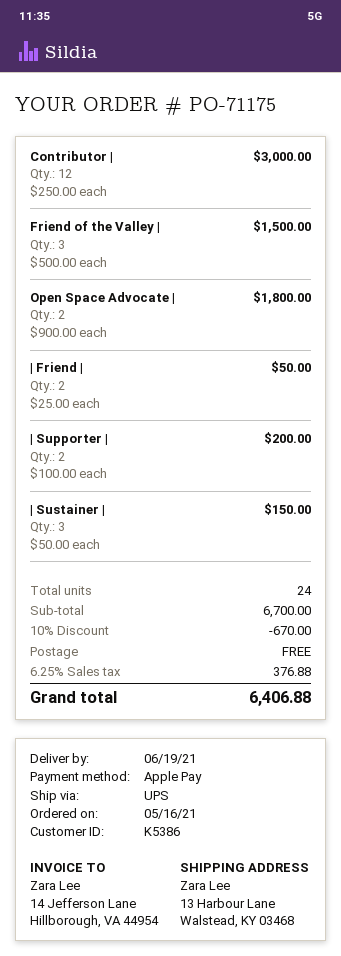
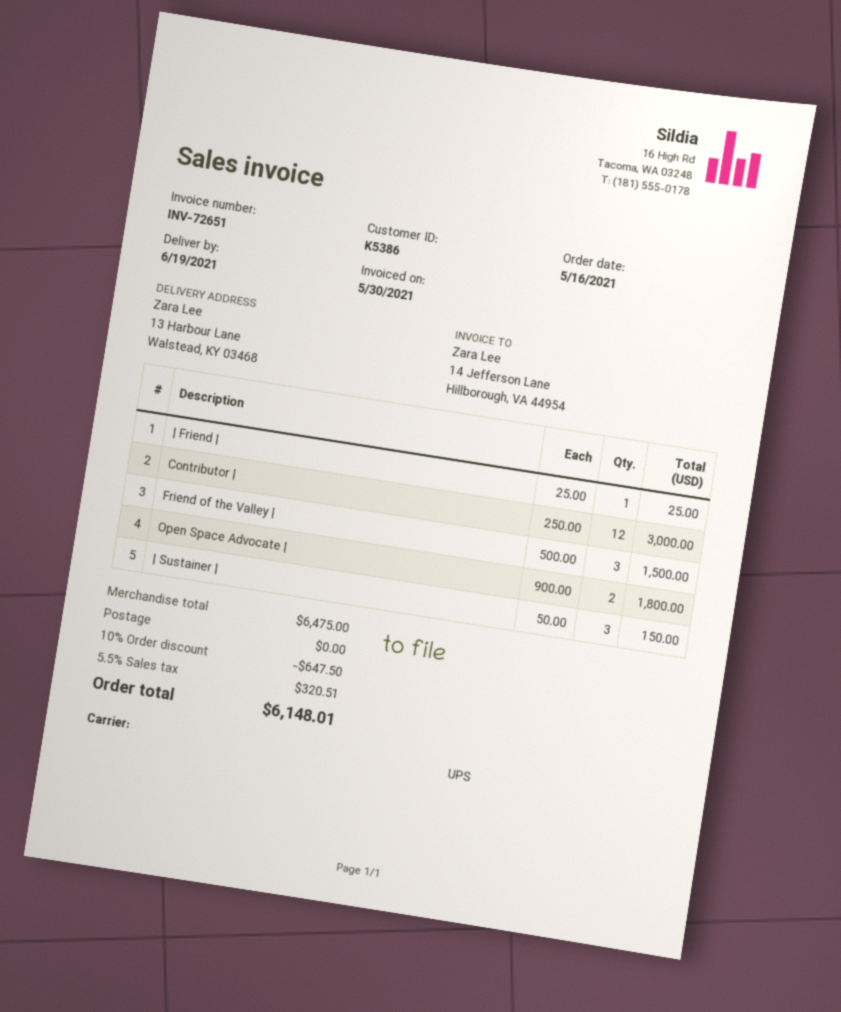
| Friend |: 2 x 25.00 = 50.00 -> 1 x 25.00 = 25.00
| Supporter |: 2 x 100.00 = 200.00 -> none
subtotal: 6700.00 -> 6475.00
discount: 10% = 670.00 -> 10% = 647.50
tax: 6.25% = 376.88 -> 5.5% = 320.51
total: 6406.88 -> 6148.01

